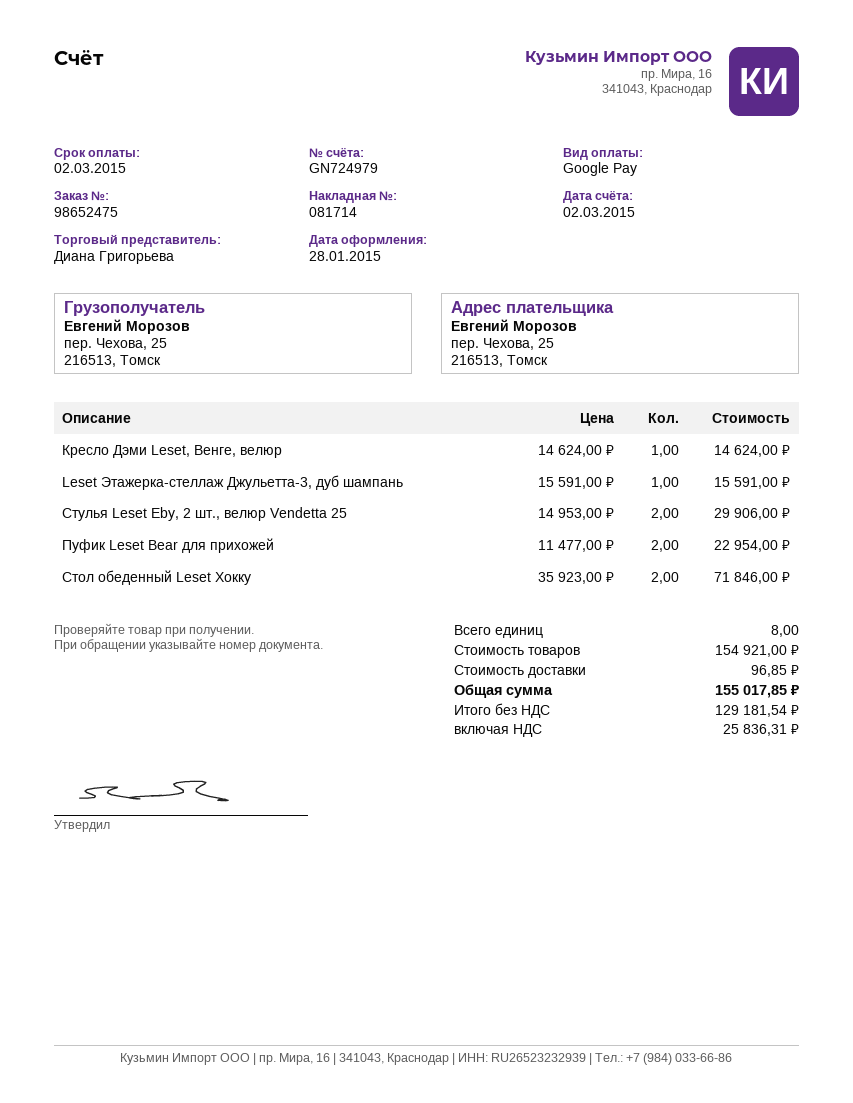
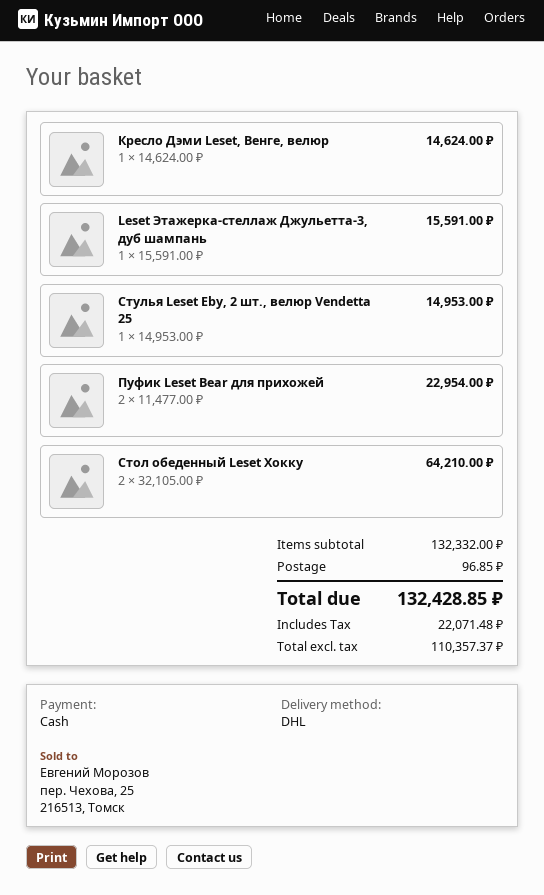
payment method: Google Pay -> cash
Стулья Leset Eby, 2 шт., велюр Vendetta 25: 2 x 14953.00 = 29906.00 -> 1 x 14953.00 = 14953.00
Стол обеденный Leset Хокку: 2 x 35923.00 = 71846.00 -> 2 x 32105.00 = 64210.00
subtotal: 154921.00 -> 132332.00
net: 129181.54 -> 110357.37
tax: 25836.31 -> 22071.48
total: 155017.85 -> 132428.85

